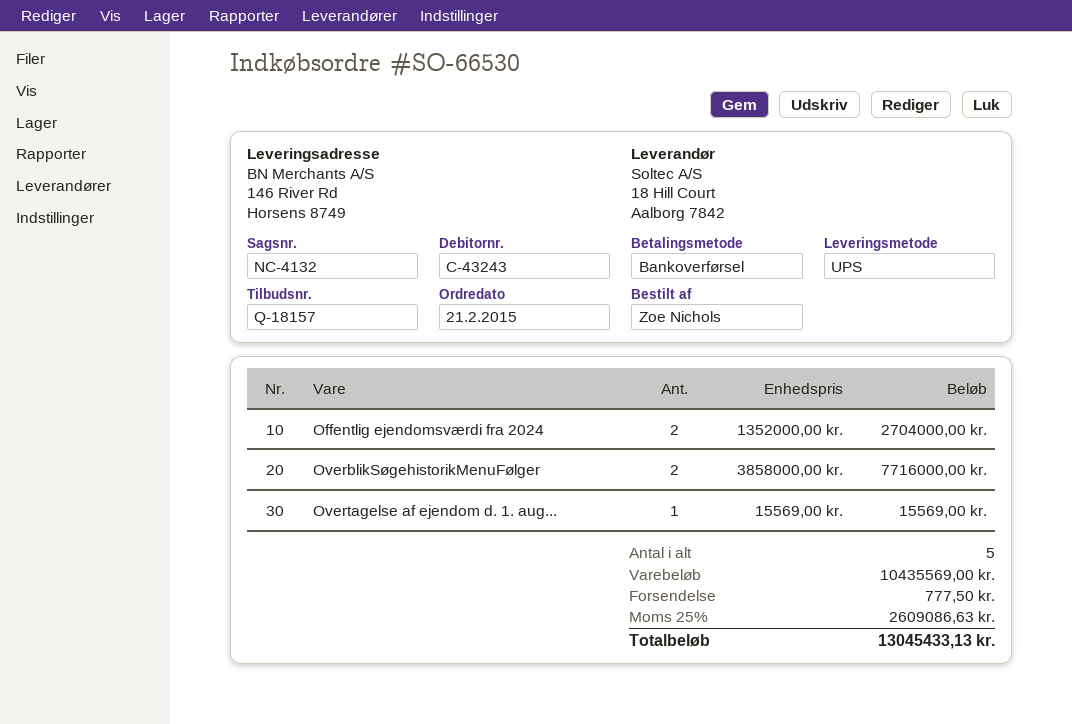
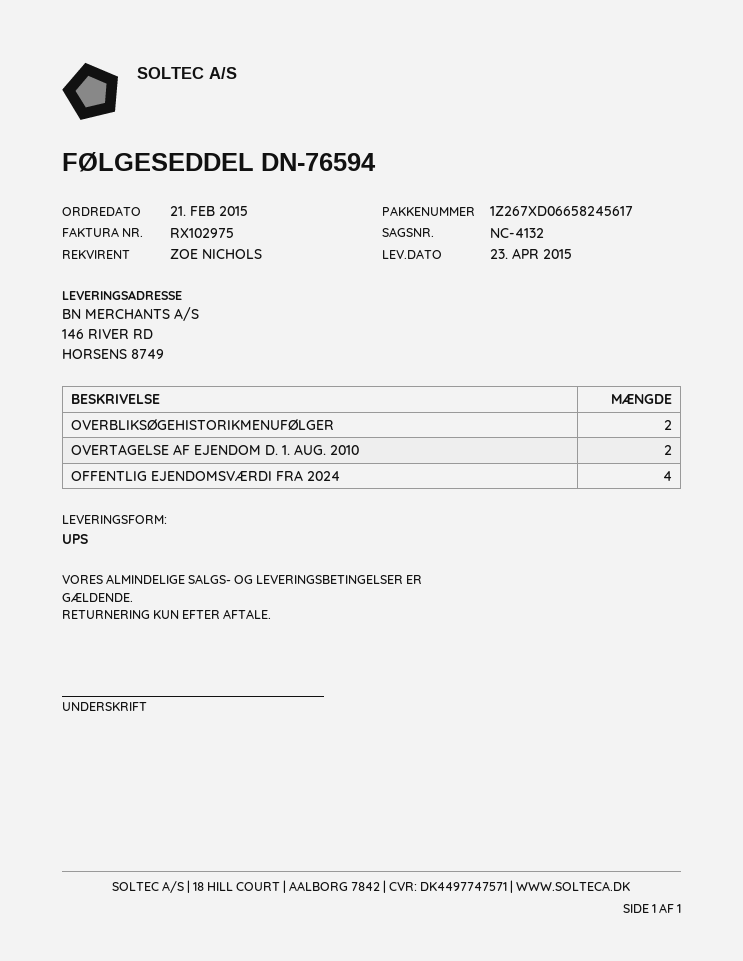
Offentlig ejendomsværdi fra 2024: 2 -> 4
Overtagelse af ejendom d. 1. aug...: 1 -> 2

